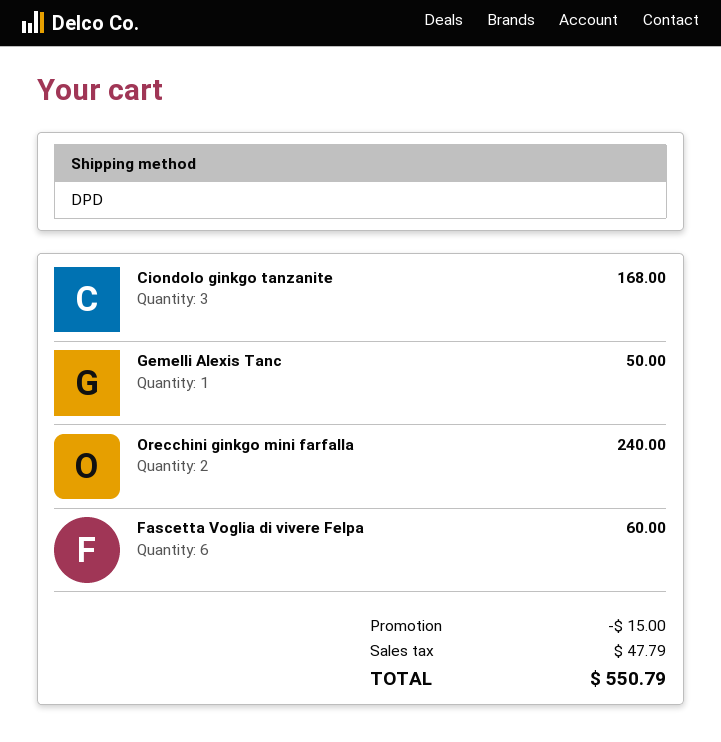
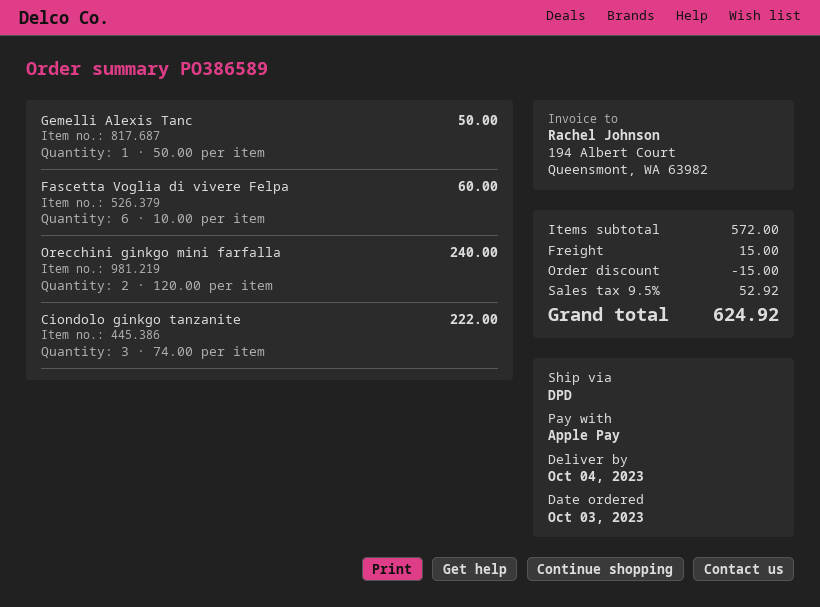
Ciondolo ginkgo tanzanite: 3 for 168.00 -> 3 for 222.00
shipping: none -> 15.00
tax: 47.79 -> 52.92
total: 550.79 -> 624.92

